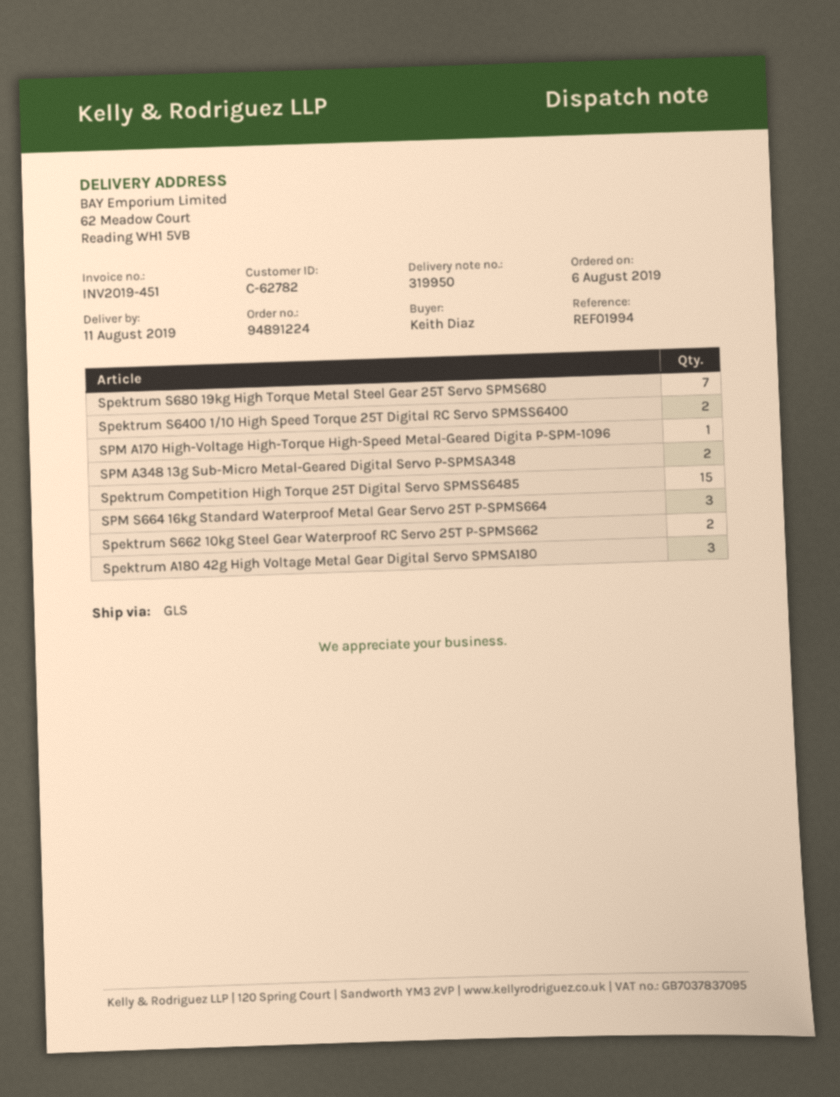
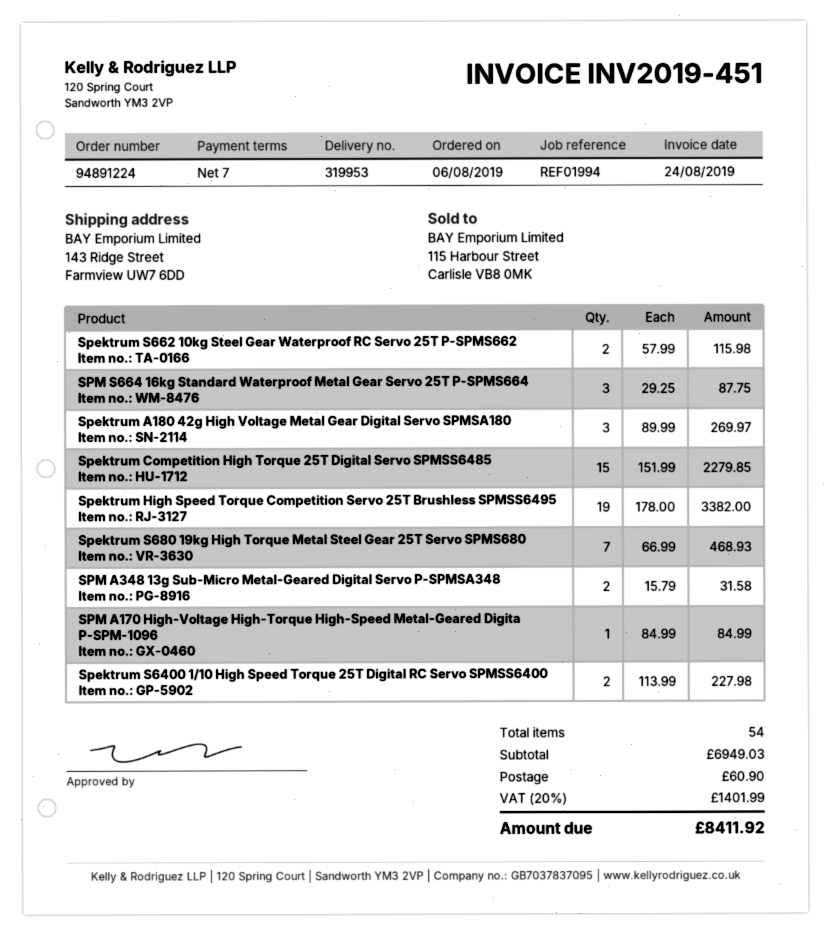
delivery note number: 319950 -> 319953
ship to: 62 Meadow Court, Reading WH1 5VB -> 143 Ridge Street, Farmview UW7 6DD
Spektrum High Speed Torque Competition Servo 25T Brushless SPMSS6495: none -> 19

